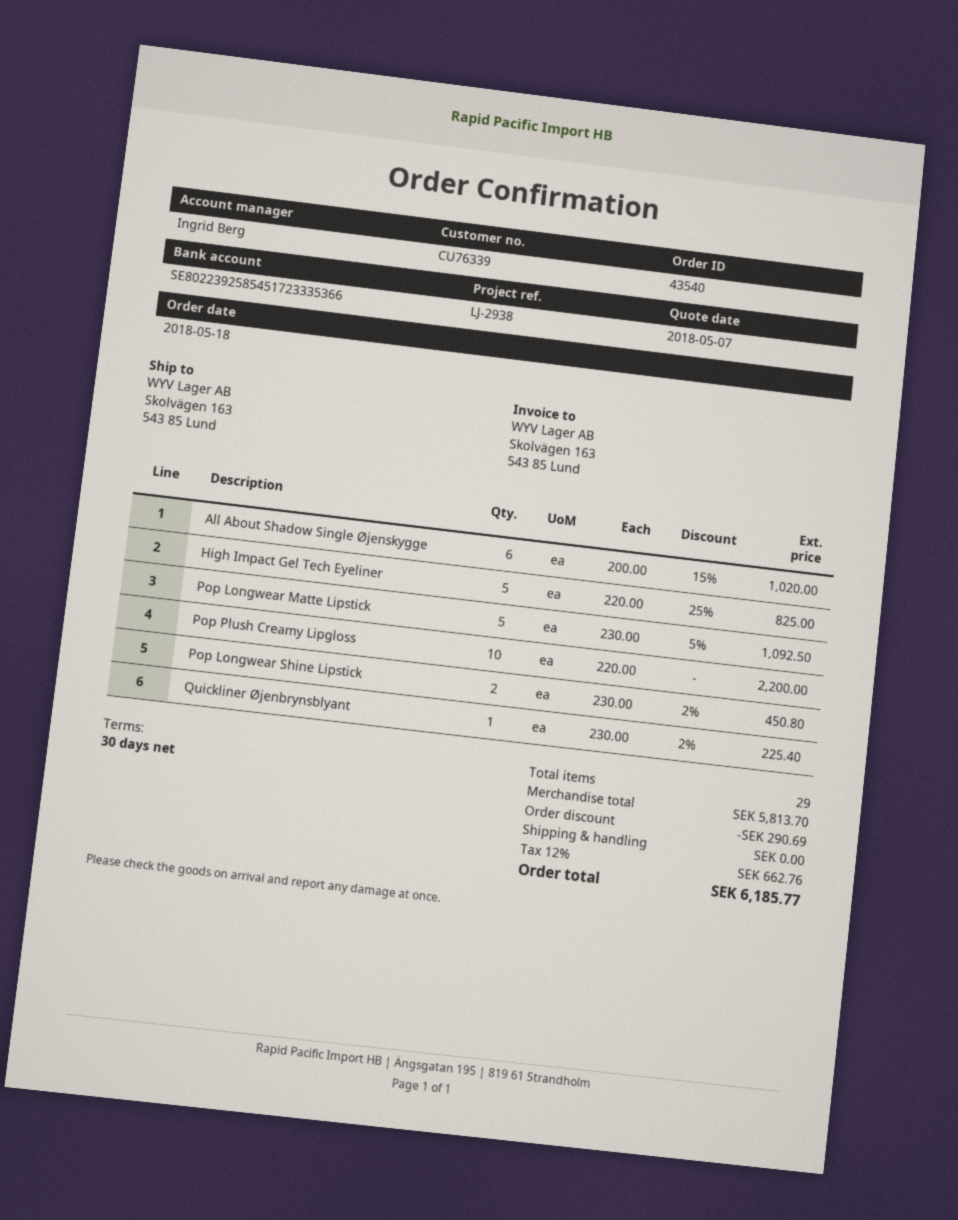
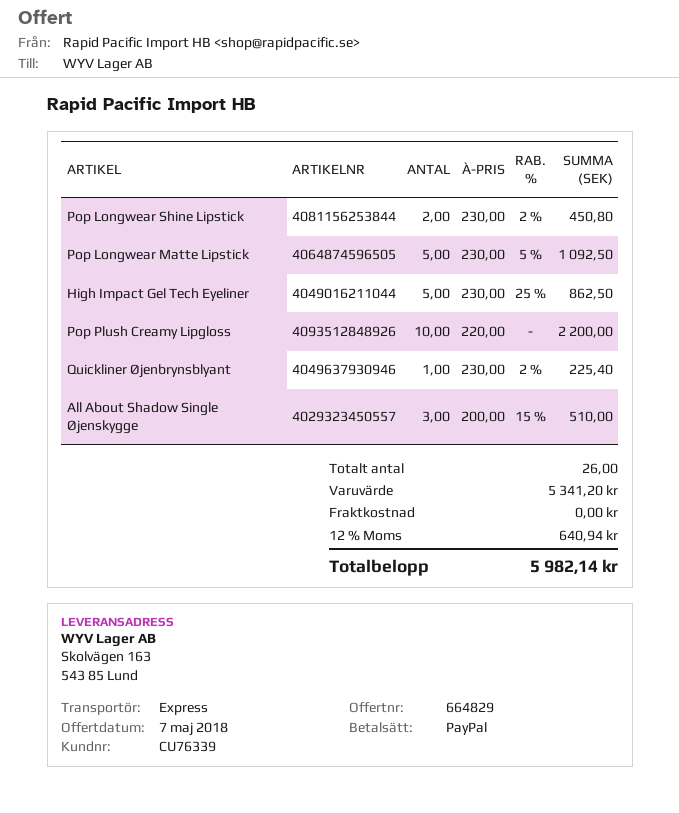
All About Shadow Single Øjenskygge: 6 x 200.00 - 15% = 1020.00 -> 3 x 200.00 - 15% = 510.00
High Impact Gel Tech Eyeliner: 5 x 220.00 - 25% = 825.00 -> 5 x 230.00 - 25% = 862.50
total quantity: 29 -> 26
subtotal: 5813.70 -> 5341.20
discount: 290.69 -> none
tax: 12% = 662.76 -> 12% = 640.94
total: 6185.77 -> 5982.14

